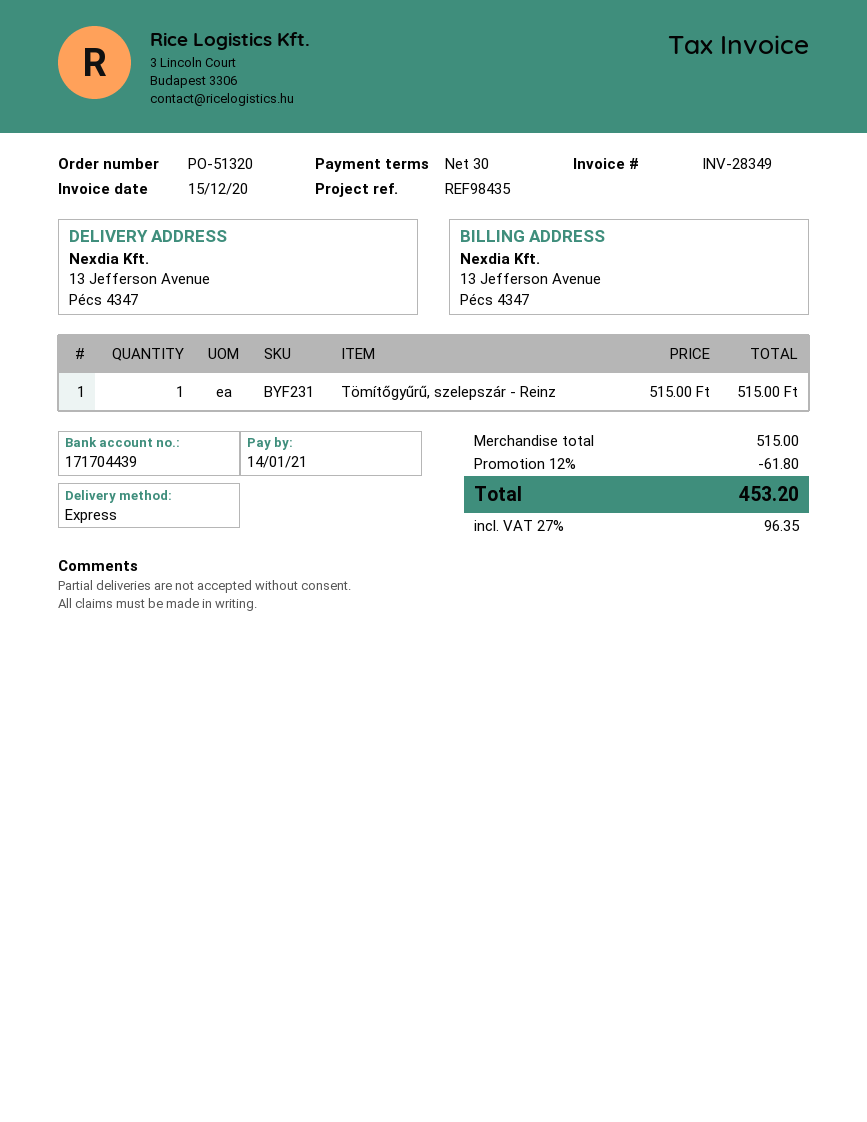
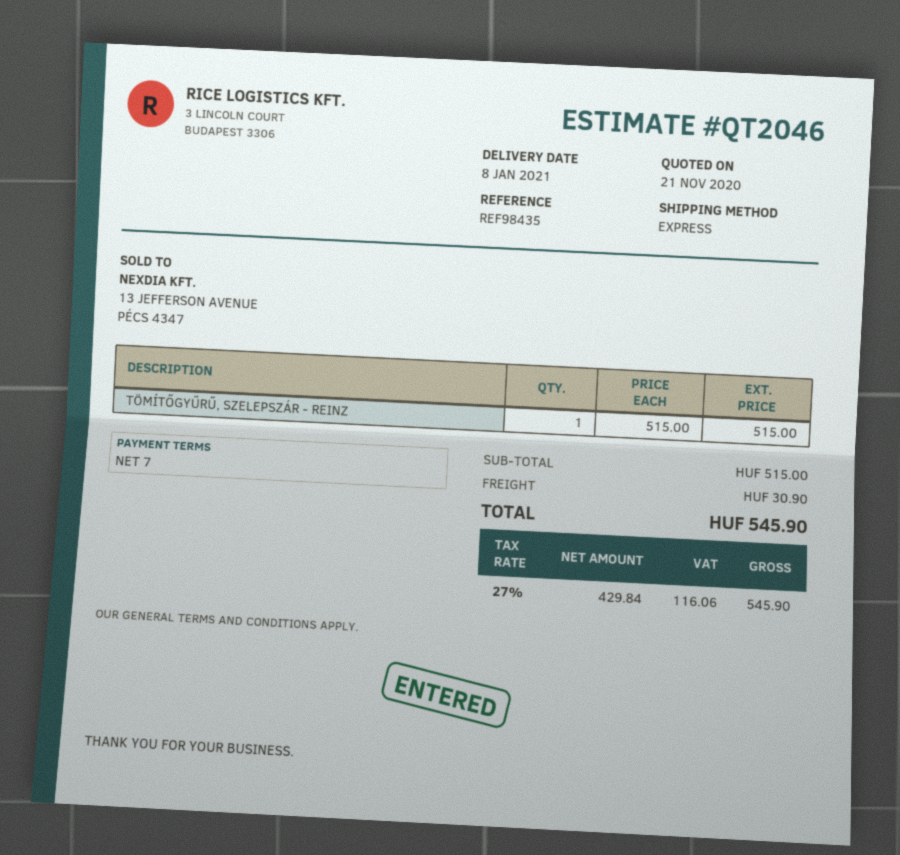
payment terms: 30 days -> 7 days
discount: 12% = 61.80 -> none
shipping: none -> 30.90
tax: 27% = 96.35 -> 27% = 116.06
total: 453.20 -> 545.90

